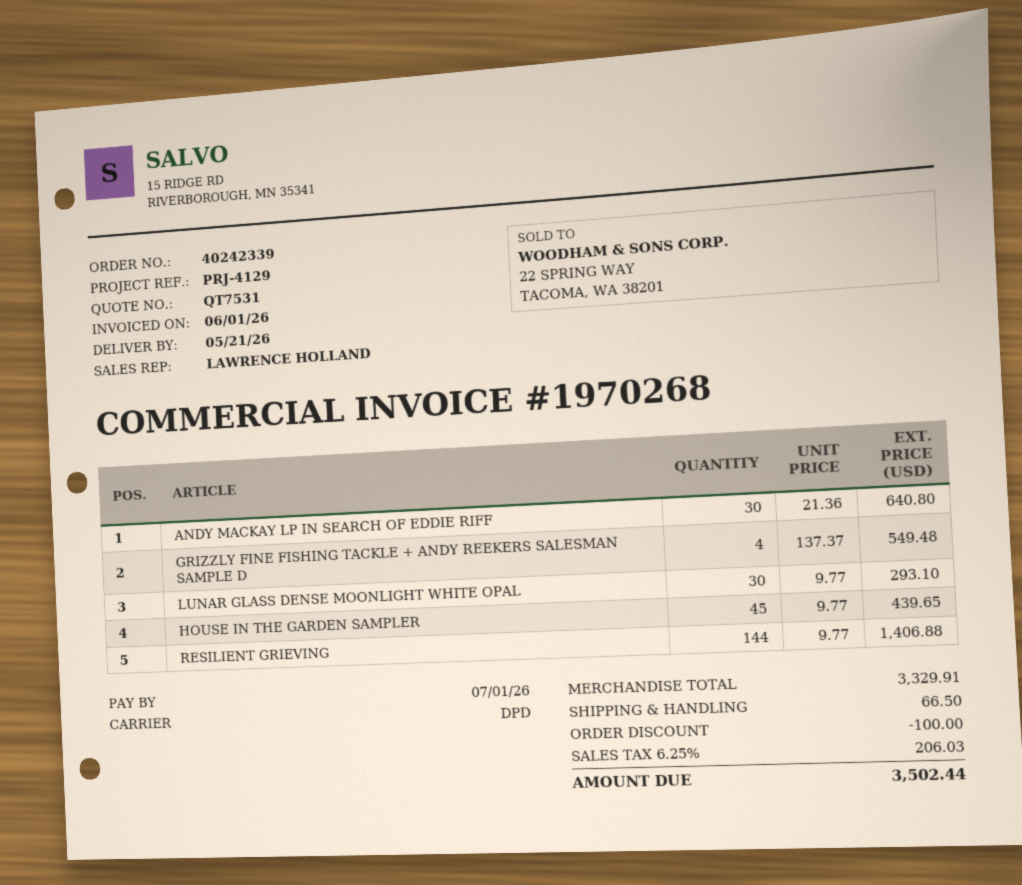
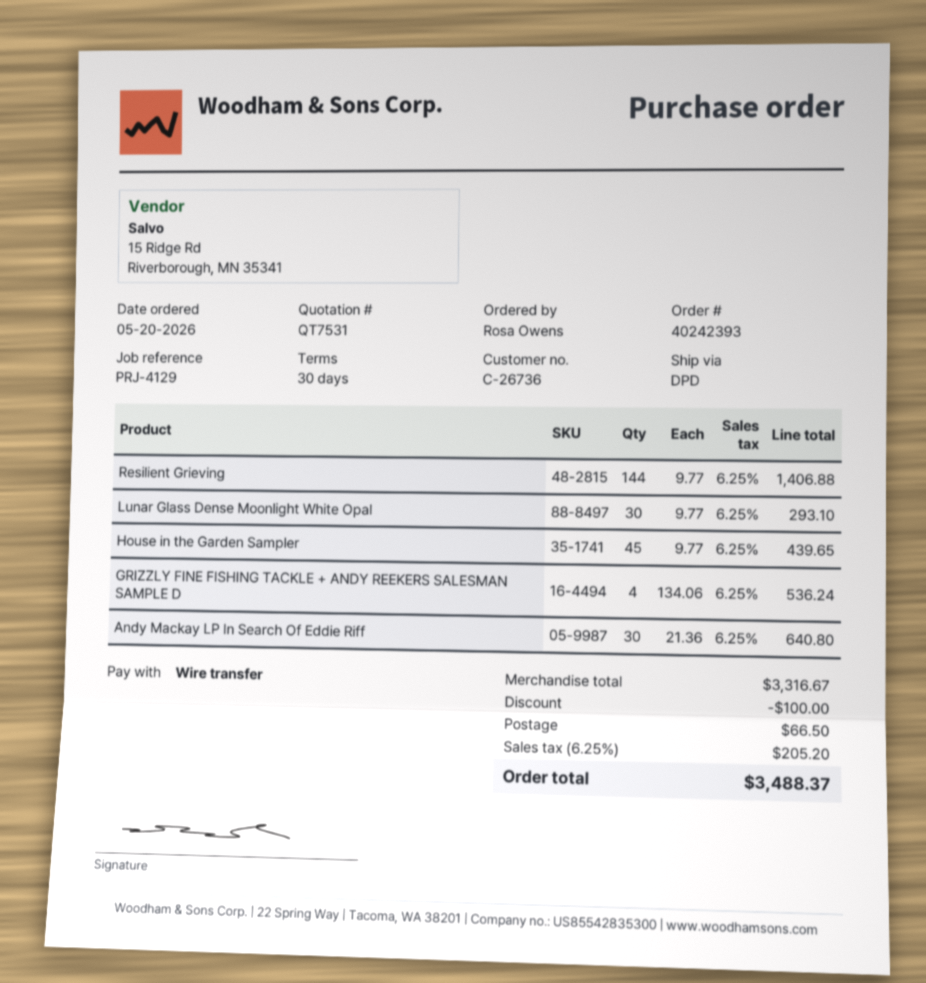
order number: 40242339 -> 40242393
GRIZZLY FINE FISHING TACKLE + ANDY REEKERS SALESMAN SAMPLE D: 4 x 137.37 = 549.48 -> 4 x 134.06 = 536.24
subtotal: 3329.91 -> 3316.67
tax: 6.25% = 206.03 -> 6.25% = 205.20
total: 3502.44 -> 3488.37

